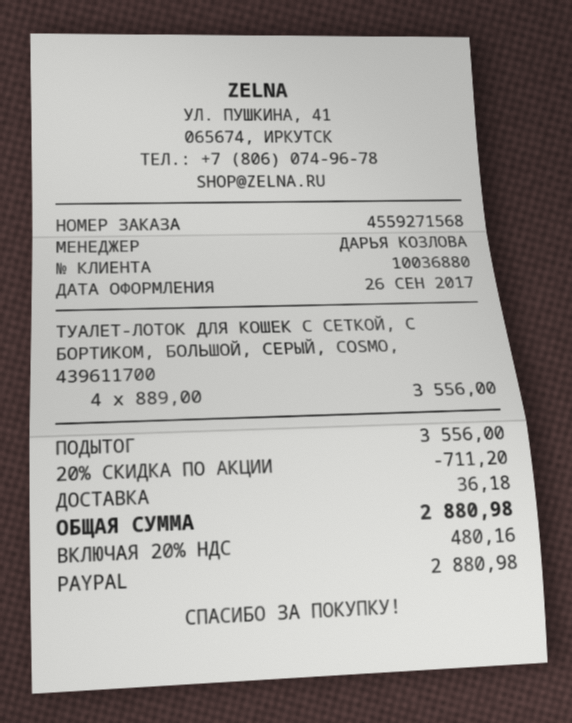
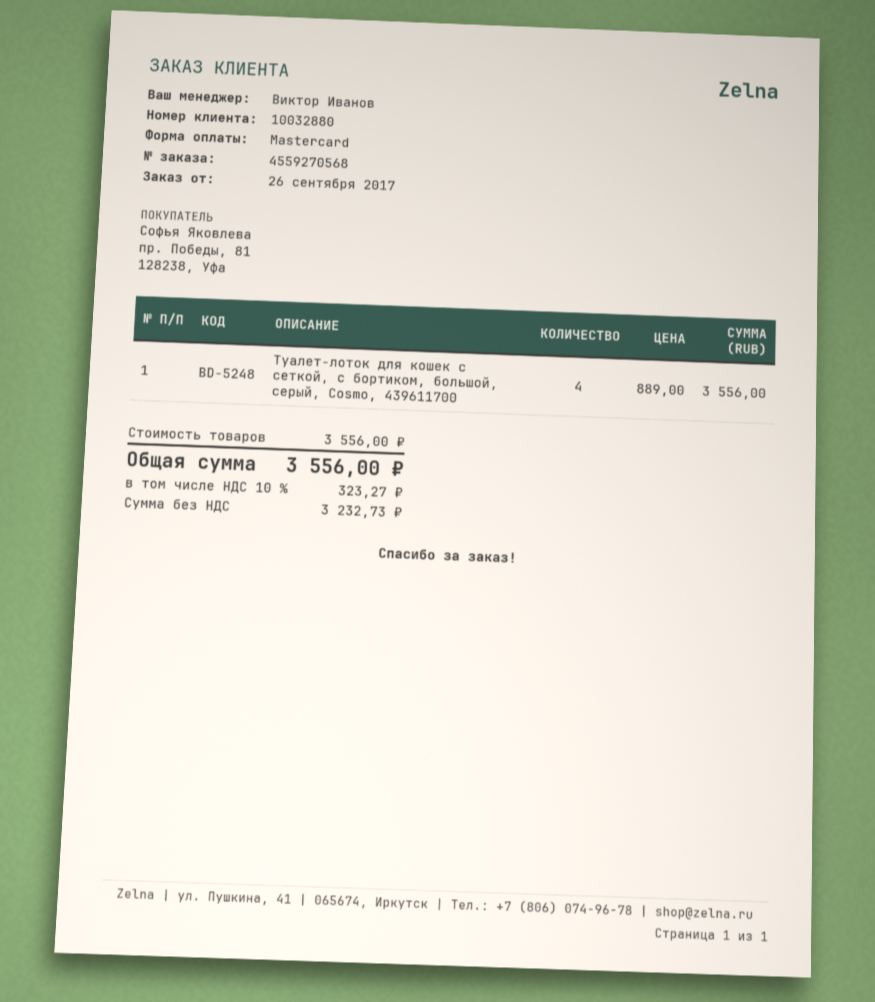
order number: 4559271568 -> 4559270568
customer number: 10036880 -> 10032880
sales rep: ДАРЬЯ КОЗЛОВА -> Виктор Иванов
payment method: PayPal -> Mastercard
discount: 20% = 711.20 -> none
shipping: 36.18 -> none
tax: 20% = 480.16 -> 10% = 323.27
total: 2880.98 -> 3556.00

